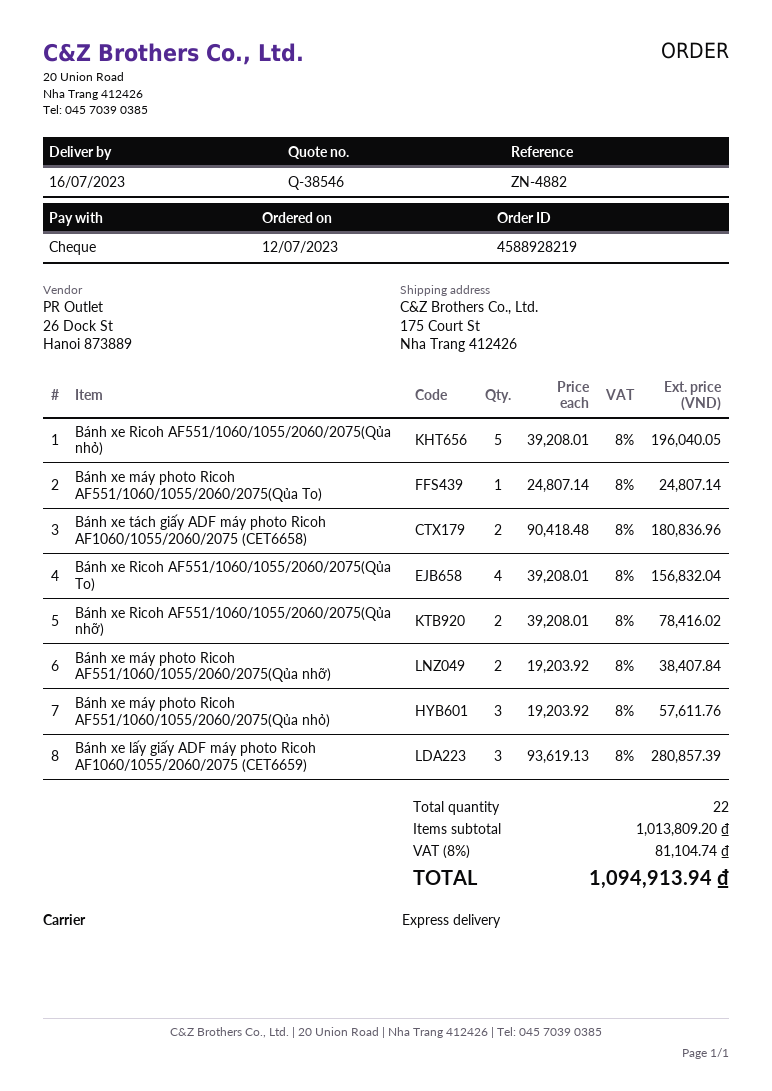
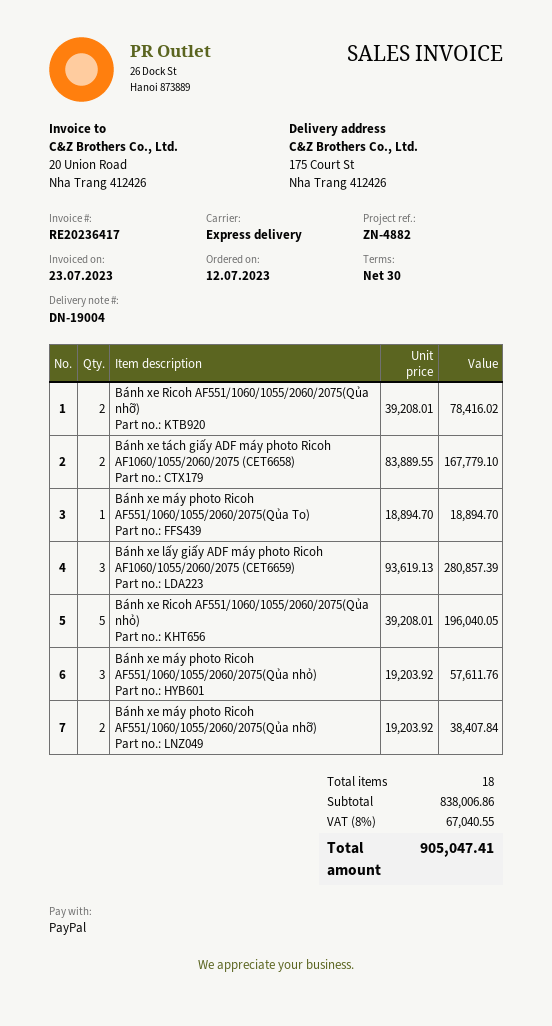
payment method: cheque -> PayPal
Bánh xe máy photo Ricoh AF551/1060/1055/2060/2075(Qủa To): 1 x 24807.14 = 24807.14 -> 1 x 18894.70 = 18894.70
Bánh xe tách giấy ADF máy photo Ricoh AF1060/1055/2060/2075 (CET6658): 2 x 90418.48 = 180836.96 -> 2 x 83889.55 = 167779.10
Bánh xe Ricoh AF551/1060/1055/2060/2075(Qủa To): 4 x 39208.01 = 156832.04 -> none
total quantity: 22 -> 18
subtotal: 1013809.20 -> 838006.86
tax: 8% = 81104.74 -> 8% = 67040.55
total: 1094913.94 -> 905047.41

